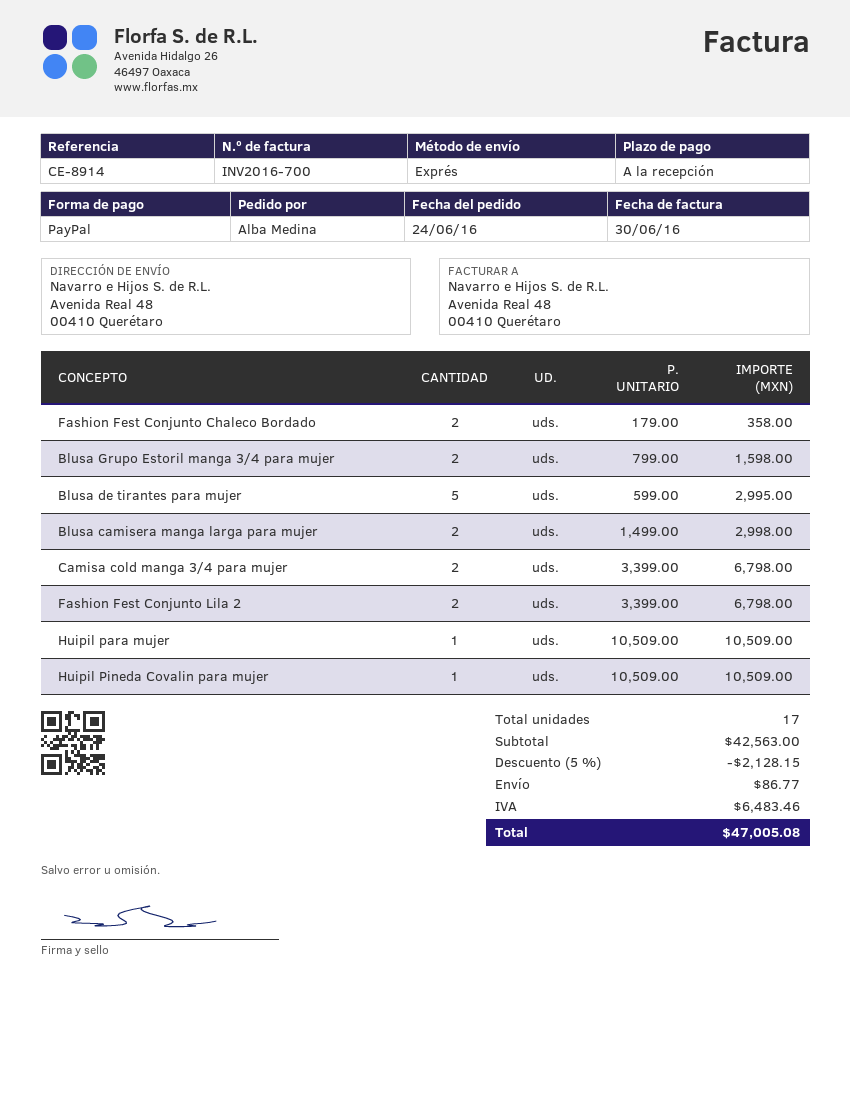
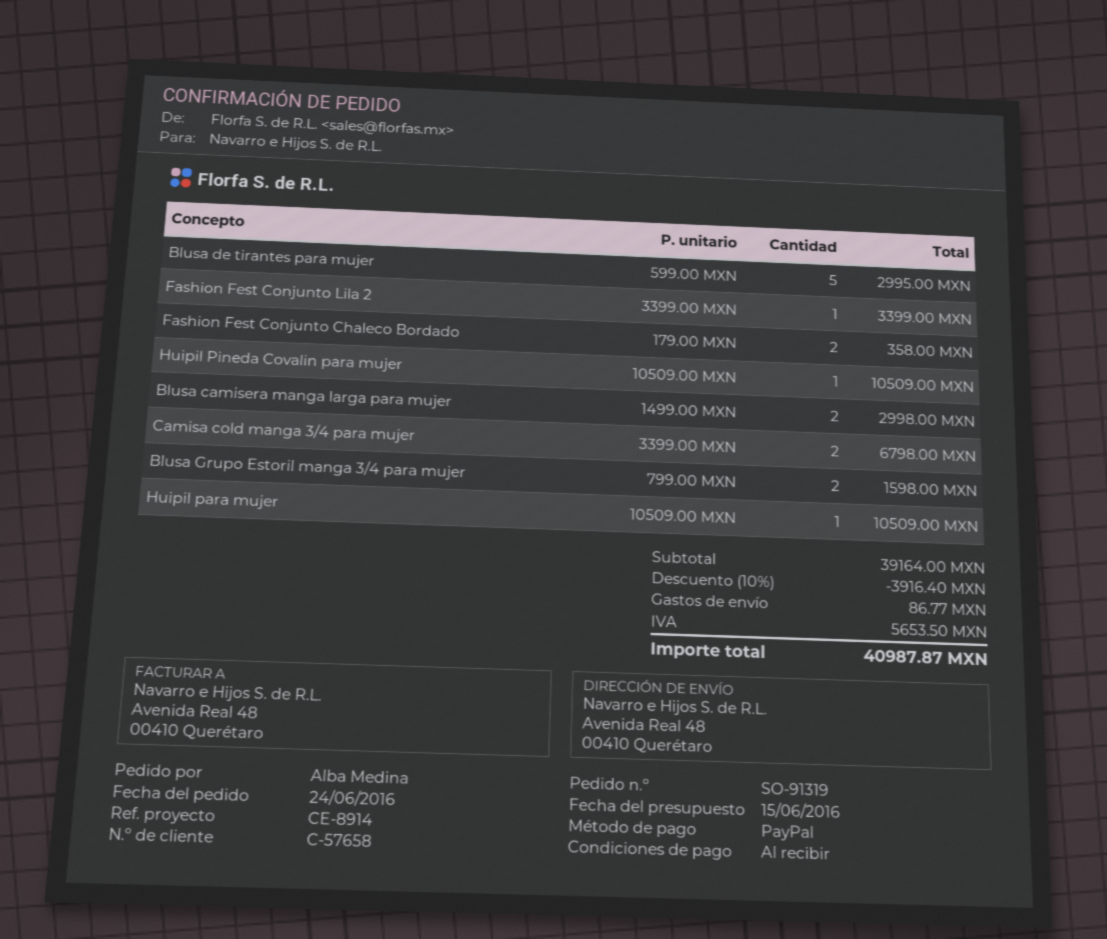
Fashion Fest Conjunto Lila 2: 2 x 3399.00 = 6798.00 -> 1 x 3399.00 = 3399.00
subtotal: 42563.00 -> 39164.00
discount: 5% = 2128.15 -> 10% = 3916.40
tax: 6483.46 -> 5653.50
total: 47005.08 -> 40987.87

